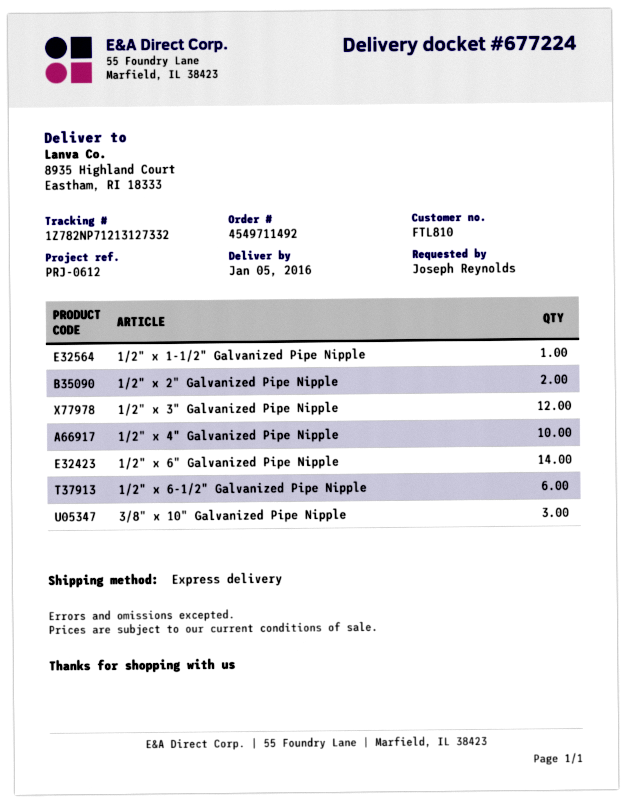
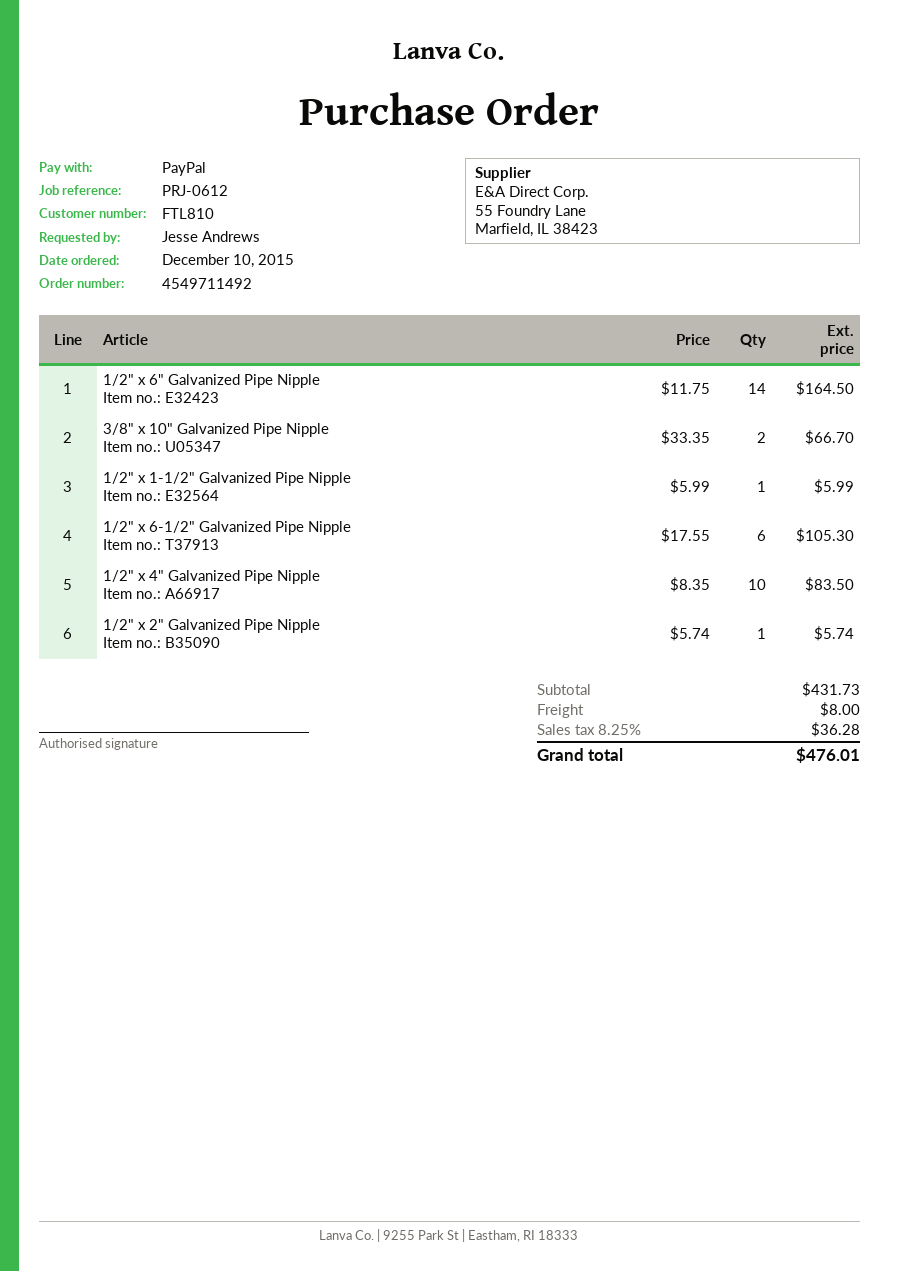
ordered by: Joseph Reynolds -> Jesse Andrews
1/2" x 2" Galvanized Pipe Nipple: 2 -> 1
1/2" x 3" Galvanized Pipe Nipple: 12 -> none
3/8" x 10" Galvanized Pipe Nipple: 3 -> 2

